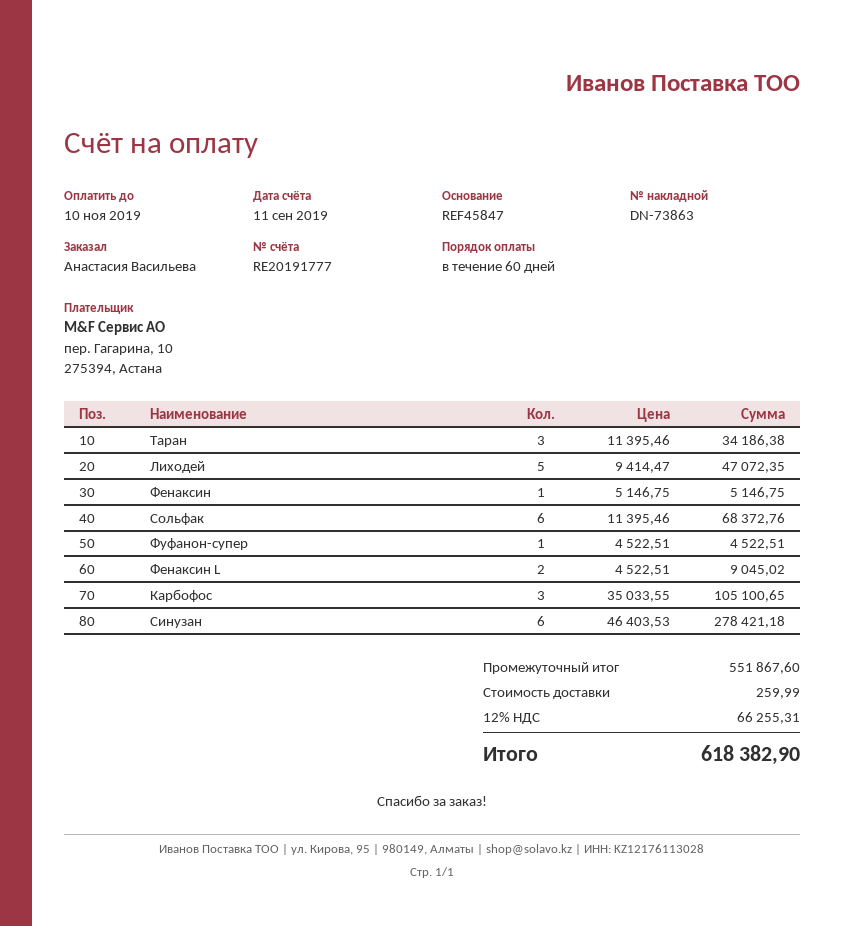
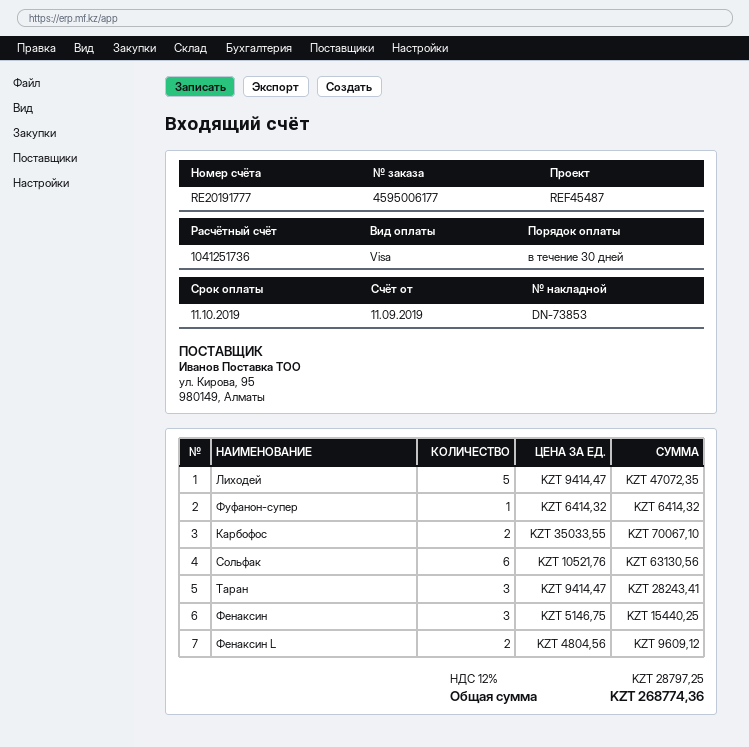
delivery note number: DN-73863 -> DN-73853
payment terms: 60 days -> 30 days
due date: 2019-11-10 -> 2019-10-11
reference: REF45847 -> REF45487
Таран: 3 x 11395.46 = 34186.38 -> 3 x 9414.47 = 28243.41
Фенаксин: 1 x 5146.75 = 5146.75 -> 3 x 5146.75 = 15440.25
Сольфак: 6 x 11395.46 = 68372.76 -> 6 x 10521.76 = 63130.56
Фуфанон-супер: 1 x 4522.51 = 4522.51 -> 1 x 6414.32 = 6414.32
Фенаксин L: 2 x 4522.51 = 9045.02 -> 2 x 4804.56 = 9609.12
Карбофос: 3 x 35033.55 = 105100.65 -> 2 x 35033.55 = 70067.10
Синузан: 6 x 46403.53 = 278421.18 -> none
shipping: 259.99 -> none
tax: 12% = 66255.31 -> 12% = 28797.25
total: 618382.90 -> 268774.36

